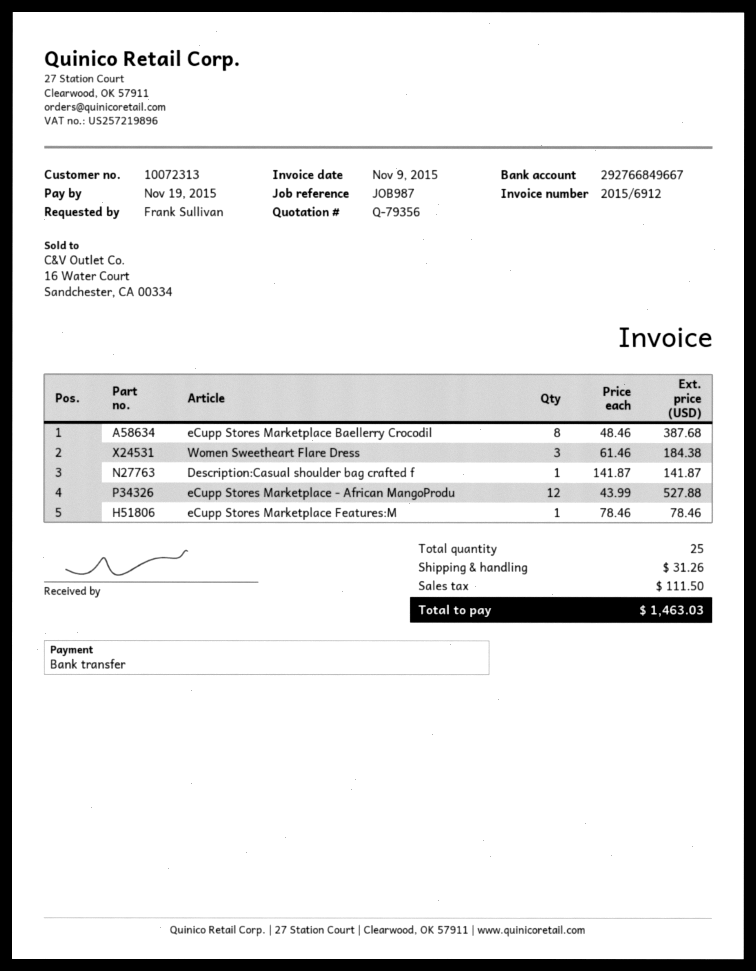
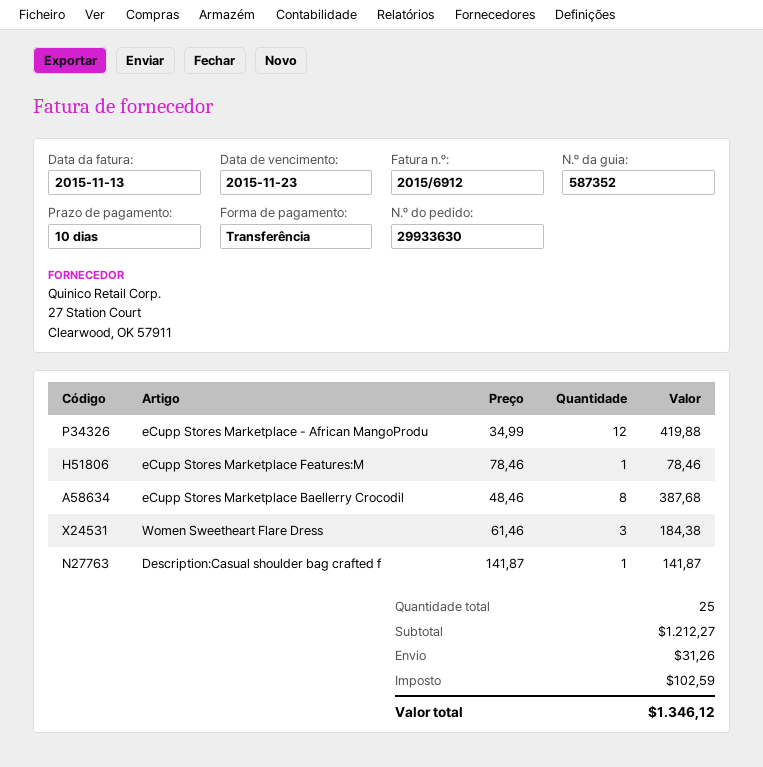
invoice date: 2015-11-09 -> 2015-11-13
due date: 2015-11-19 -> 2015-11-23
eCupp Stores Marketplace - African MangoProdu: 12 x 43.99 = 527.88 -> 12 x 34.99 = 419.88
tax: 111.50 -> 102.59
total: 1463.03 -> 1346.12

